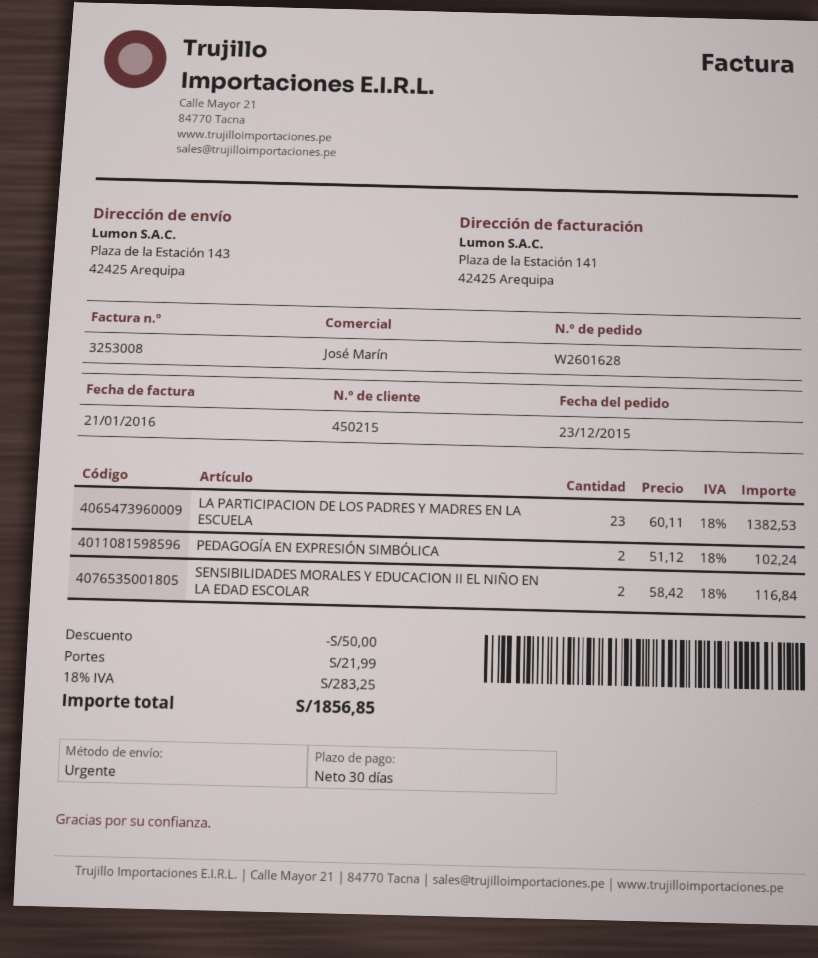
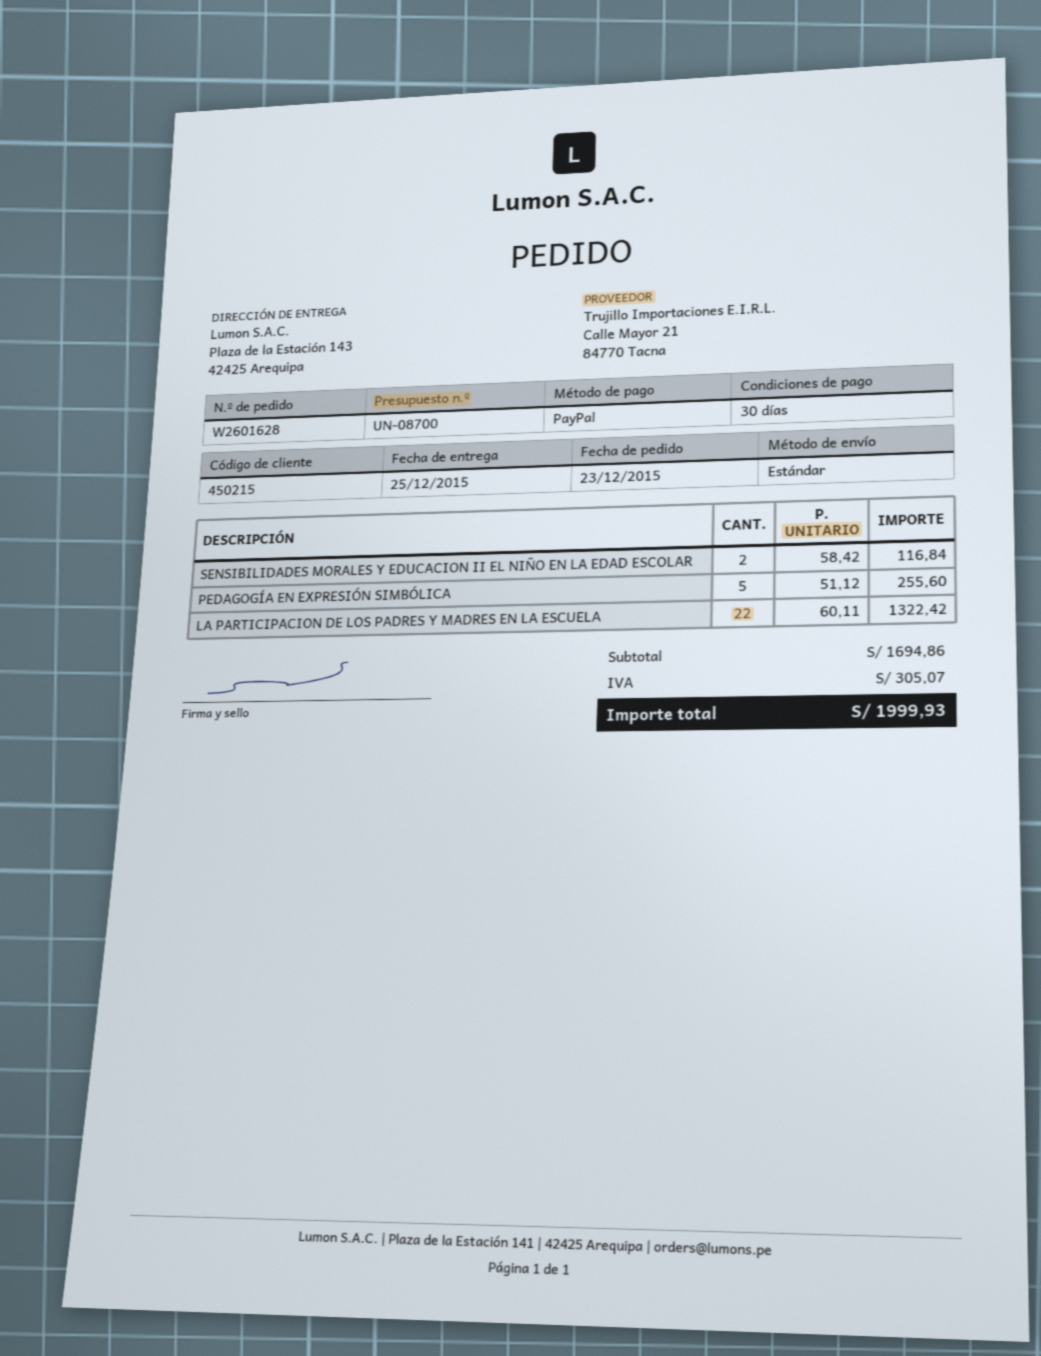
shipping method: express -> standard
LA PARTICIPACION DE LOS PADRES Y MADRES EN LA ESCUELA: 23 x 60.11 = 1382.53 -> 22 x 60.11 = 1322.42
PEDAGOGÍA EN EXPRESIÓN SIMBÓLICA: 2 x 51.12 = 102.24 -> 5 x 51.12 = 255.60
discount: 50.00 -> none
shipping: 21.99 -> none
tax: 283.25 -> 305.07
total: 1856.85 -> 1999.93

